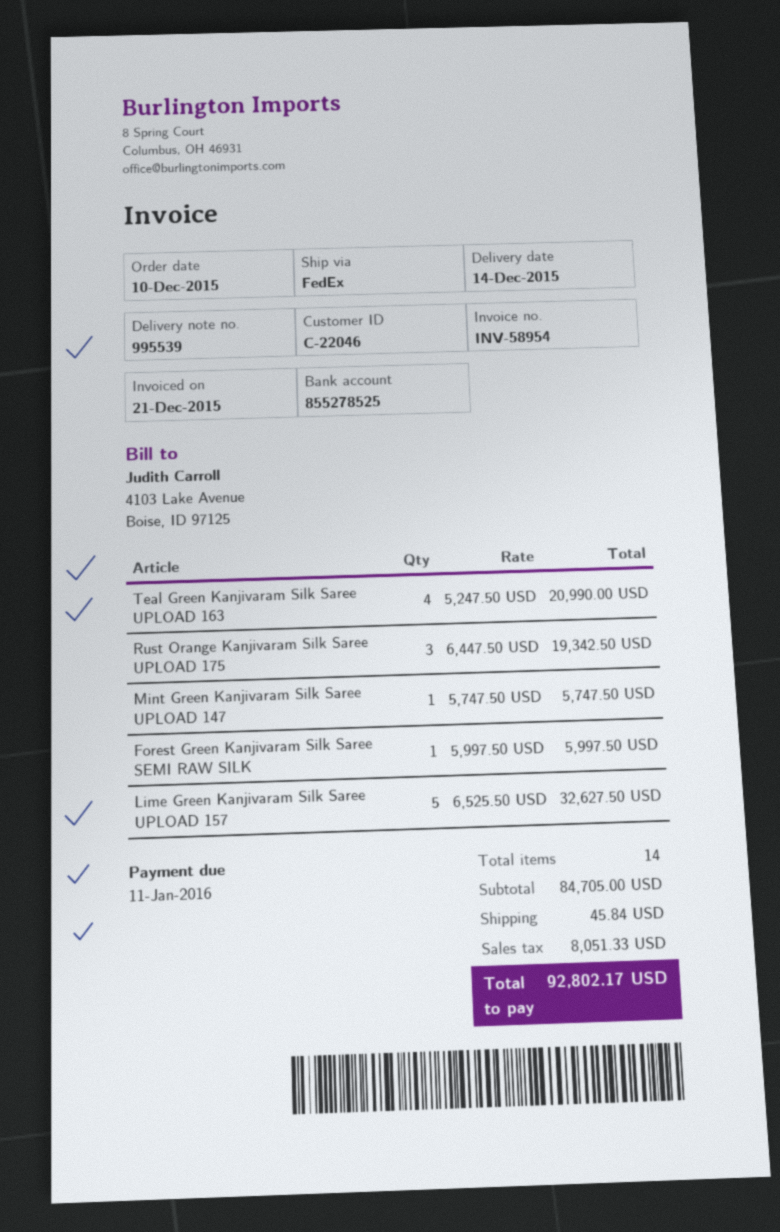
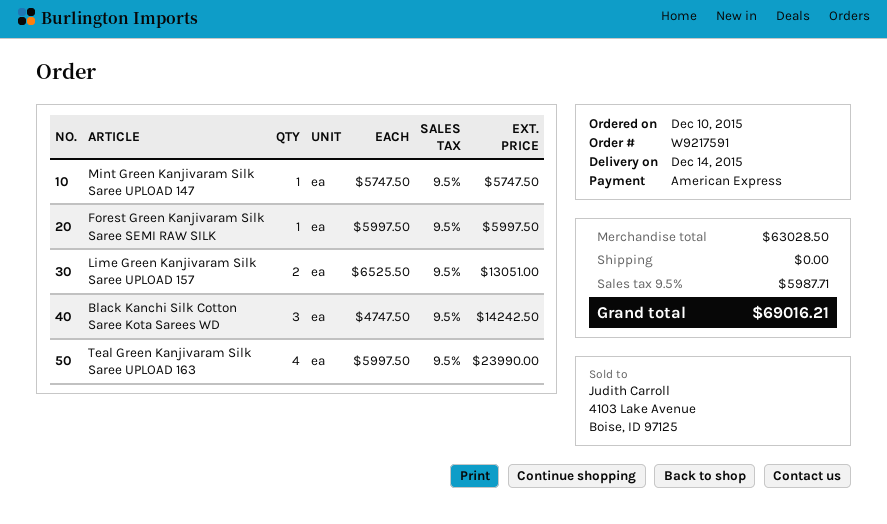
Teal Green Kanjivaram Silk Saree UPLOAD 163: 4 x 5247.50 = 20990.00 -> 4 x 5997.50 = 23990.00
Rust Orange Kanjivaram Silk Saree UPLOAD 175: 3 x 6447.50 = 19342.50 -> none
Lime Green Kanjivaram Silk Saree UPLOAD 157: 5 x 6525.50 = 32627.50 -> 2 x 6525.50 = 13051.00
Black Kanchi Silk Cotton Saree Kota Sarees WD: none -> 3 x 4747.50 = 14242.50
subtotal: 84705.00 -> 63028.50
shipping: 45.84 -> 0.00
tax: 8051.33 -> 5987.71
total: 92802.17 -> 69016.21

